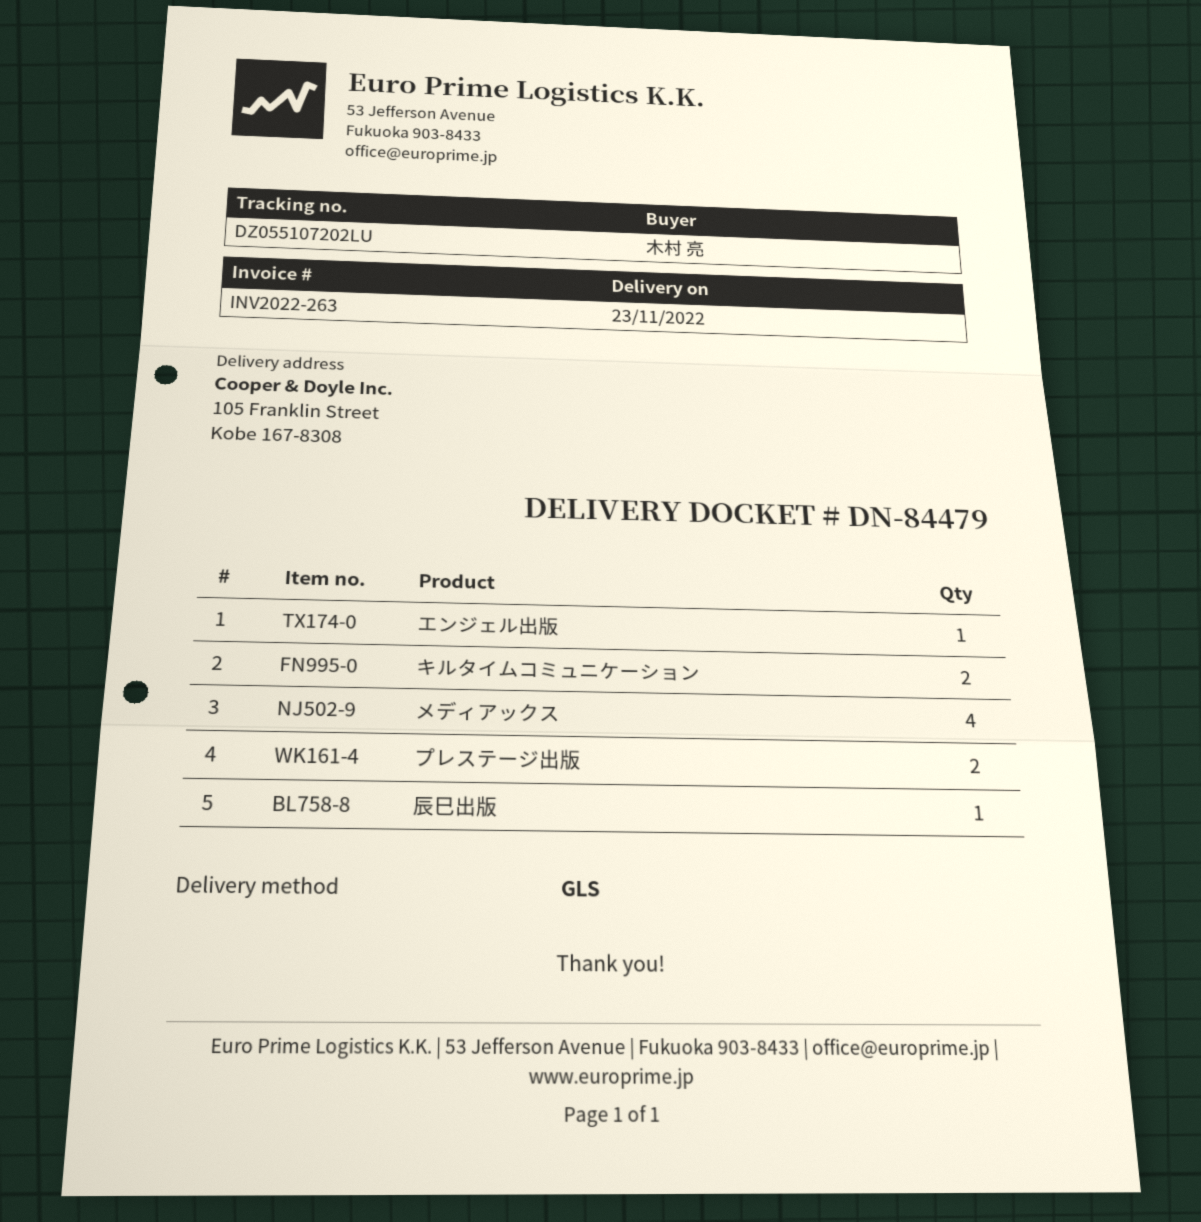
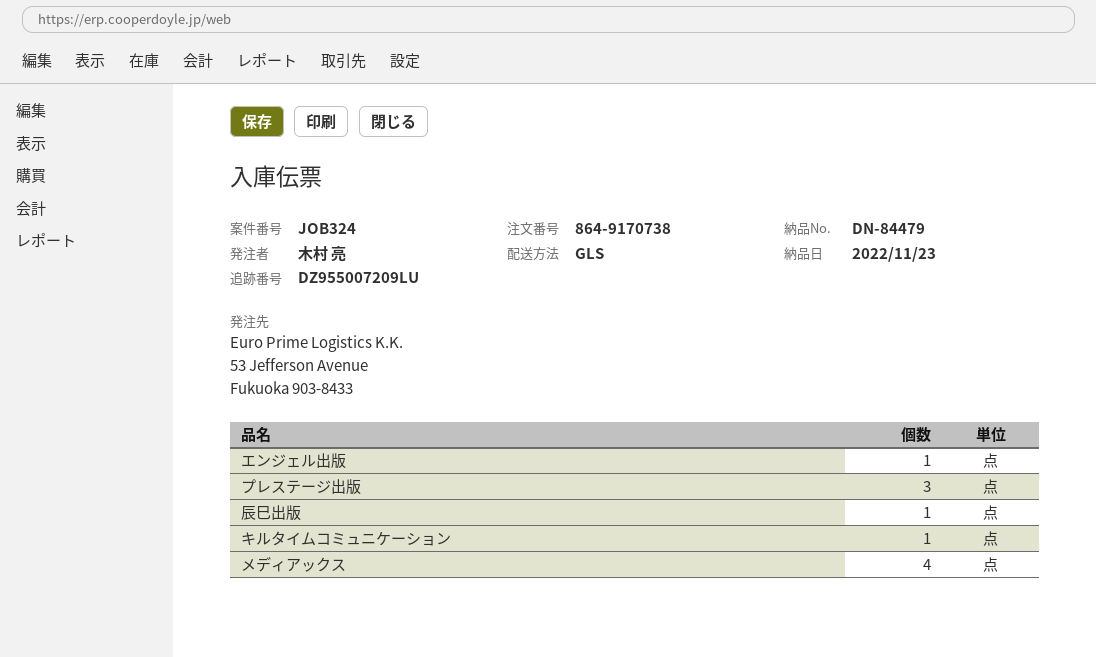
tracking number: DZ055107202LU -> DZ955007209LU
キルタイムコミュニケーション: 2 -> 1
プレステージ出版: 2 -> 3

